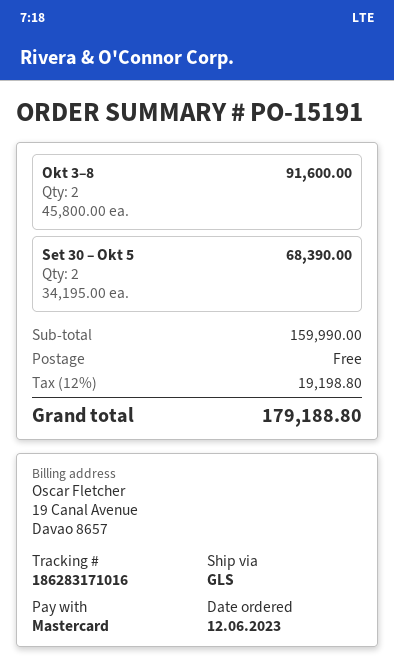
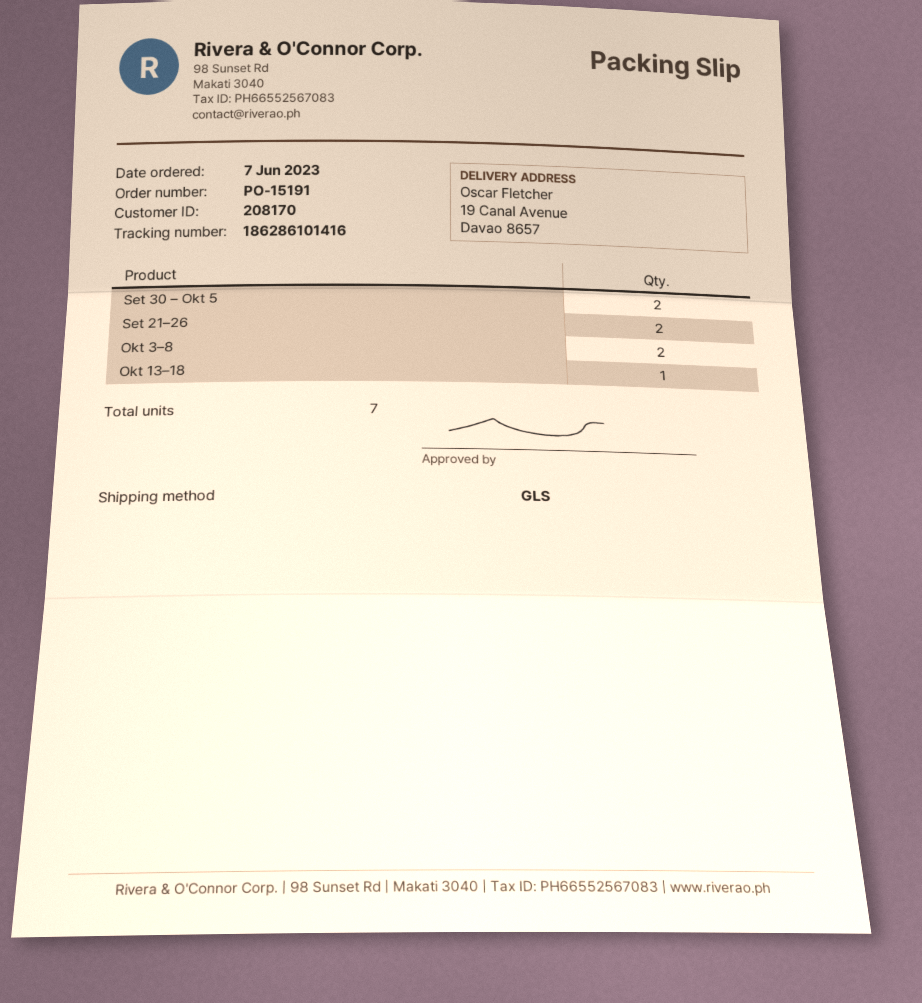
order date: 2023-06-12 -> 2023-06-07
tracking number: 186283171016 -> 186286101416
Set 21–26: none -> 2
Okt 13–18: none -> 1

